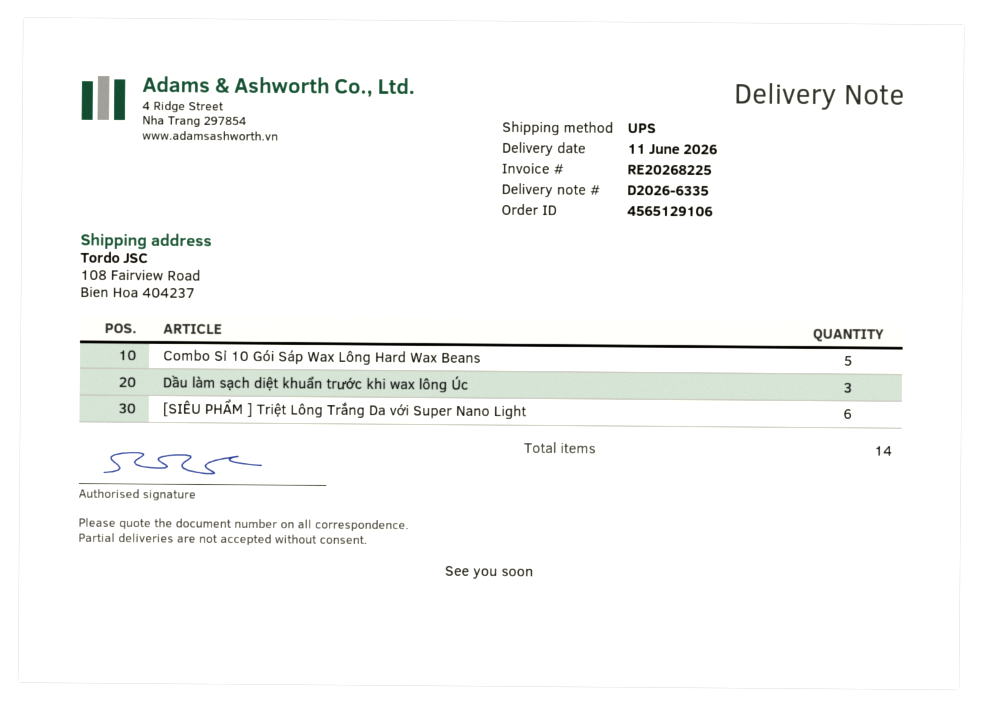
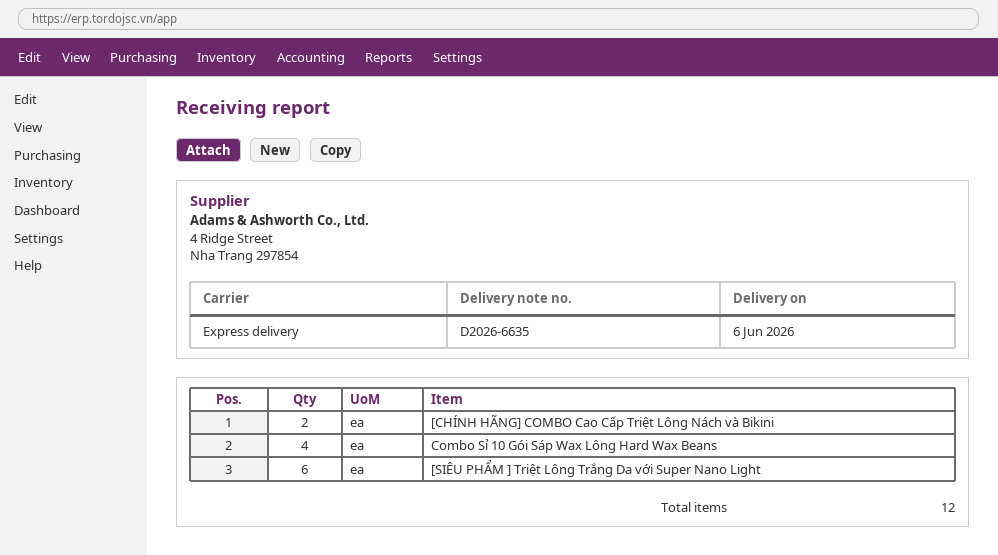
delivery note number: D2026-6335 -> D2026-6635
delivery date: 2026-06-11 -> 2026-06-06
shipping method: UPS -> express
Combo Sỉ 10 Gói Sáp Wax Lông Hard Wax Beans: 5 -> 4
Dầu làm sạch diệt khuẩn trước khi wax lông Úc: 3 -> none
[CHÍNH HÃNG] COMBO Cao Cấp Triệt Lông Nách và Bikini: none -> 2
total quantity: 14 -> 12

